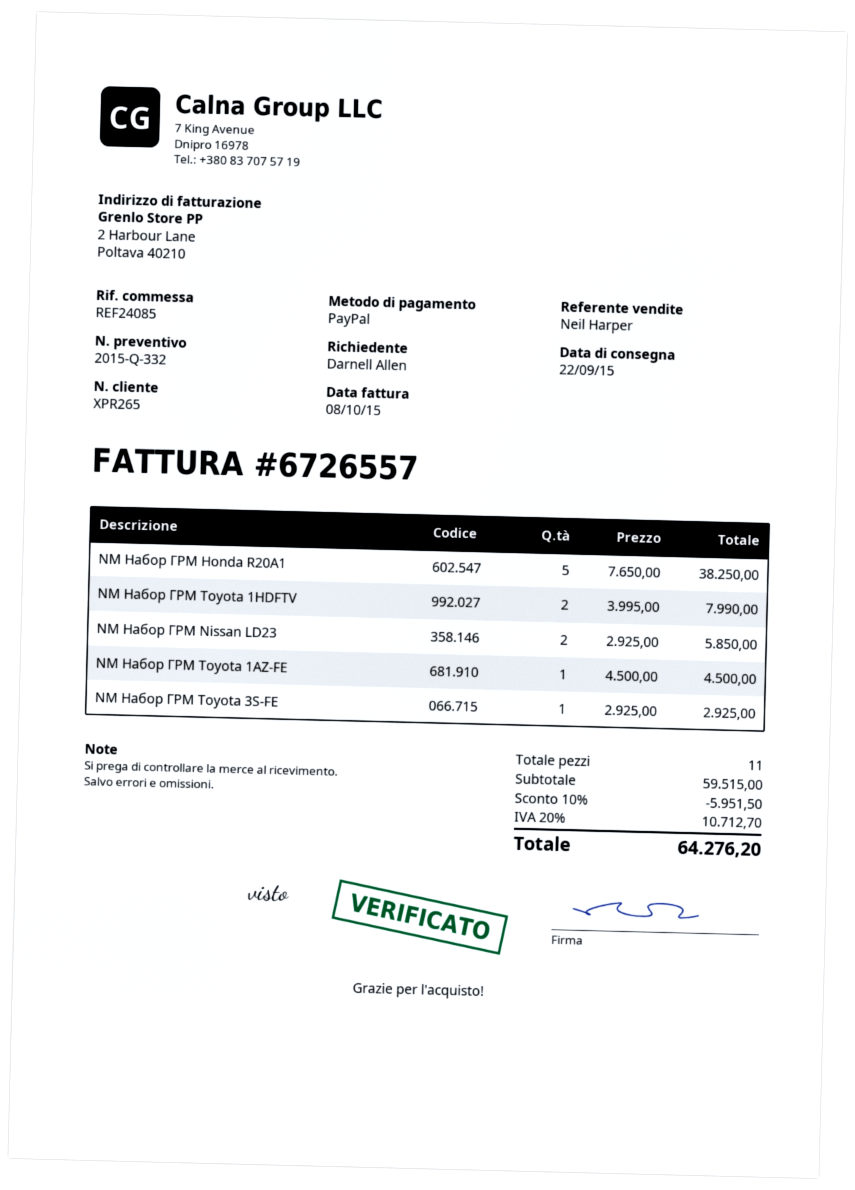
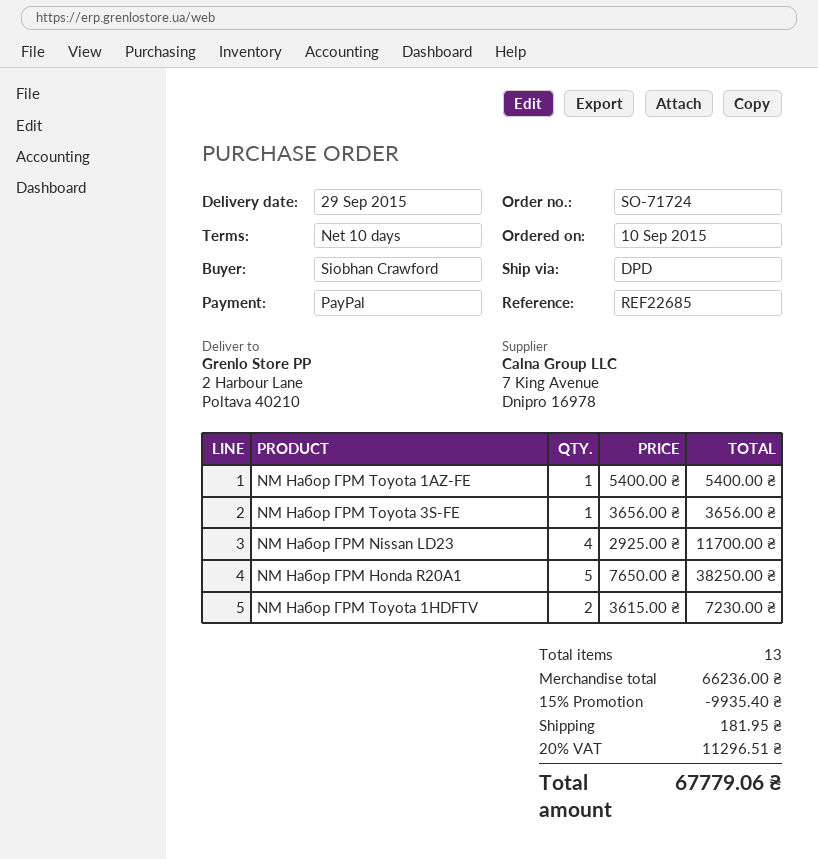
delivery date: 2015-09-22 -> 2015-09-29
reference: REF24085 -> REF22685
ordered by: Darnell Allen -> Siobhan Crawford
NM Набор ГРМ Toyota 1HDFTV: 2 x 3995.00 = 7990.00 -> 2 x 3615.00 = 7230.00
NM Набор ГРМ Nissan LD23: 2 x 2925.00 = 5850.00 -> 4 x 2925.00 = 11700.00
NM Набор ГРМ Toyota 1AZ-FE: 1 x 4500.00 = 4500.00 -> 1 x 5400.00 = 5400.00
NM Набор ГРМ Toyota 3S-FE: 1 x 2925.00 = 2925.00 -> 1 x 3656.00 = 3656.00
total quantity: 11 -> 13
subtotal: 59515.00 -> 66236.00
discount: 10% = 5951.50 -> 15% = 9935.40
shipping: none -> 181.95
tax: 20% = 10712.70 -> 20% = 11296.51
total: 64276.20 -> 67779.06

